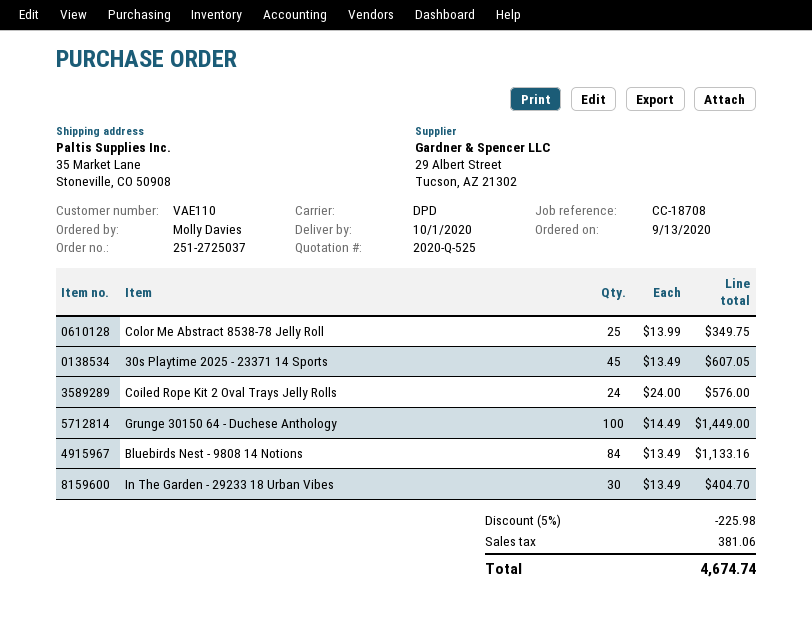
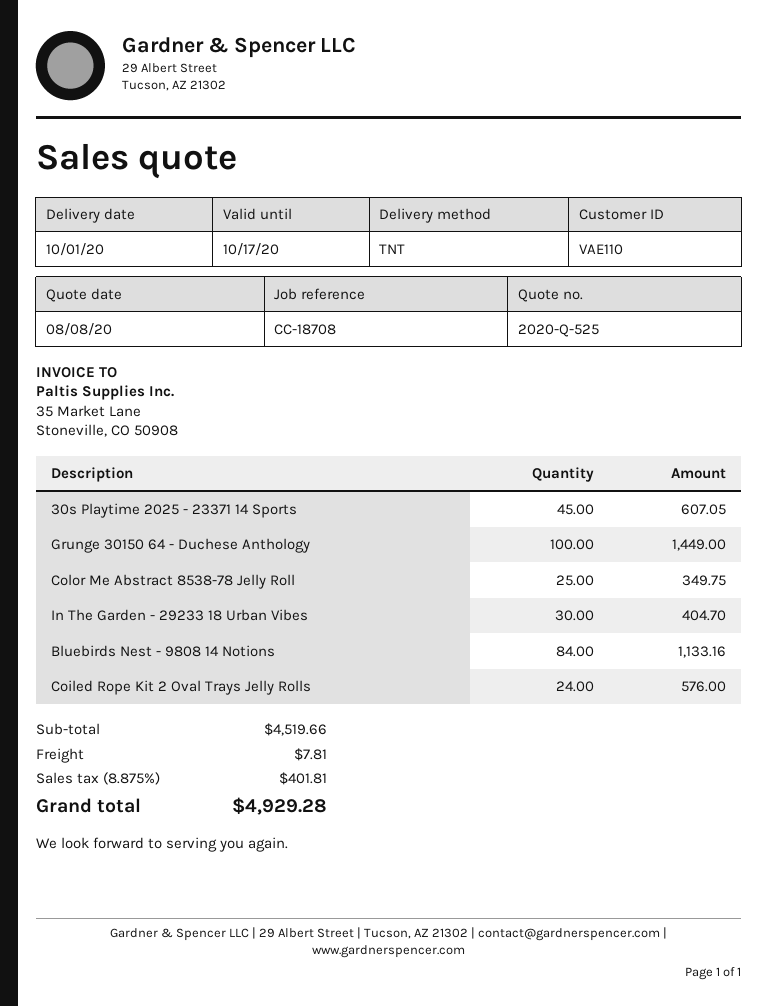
shipping method: DPD -> TNT
discount: 5% = 225.98 -> none
shipping: none -> 7.81
tax: 381.06 -> 401.81
total: 4674.74 -> 4929.28

